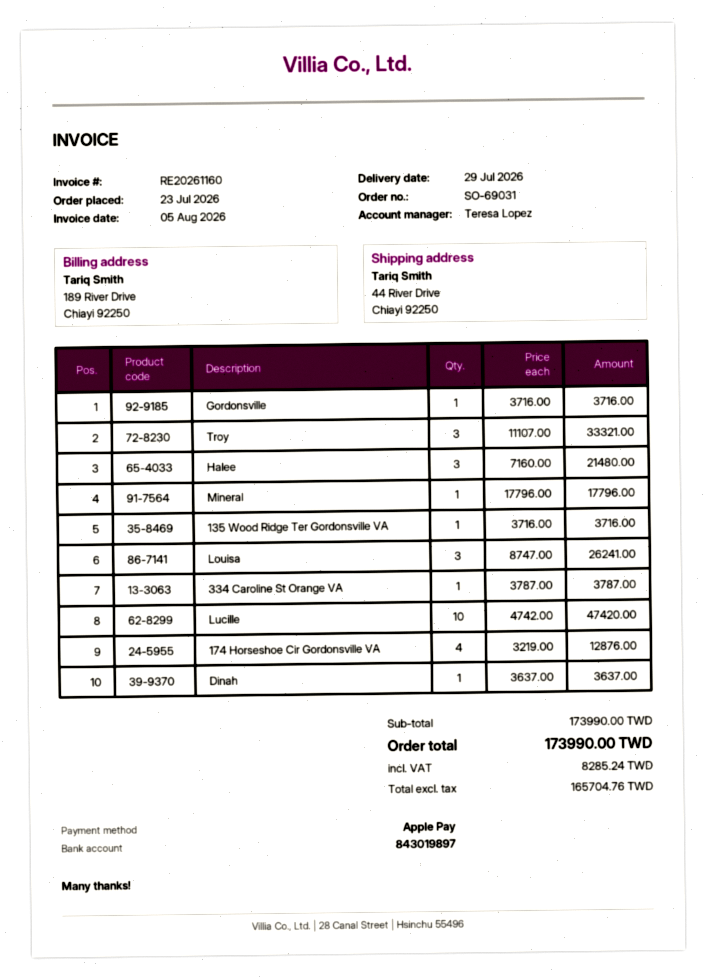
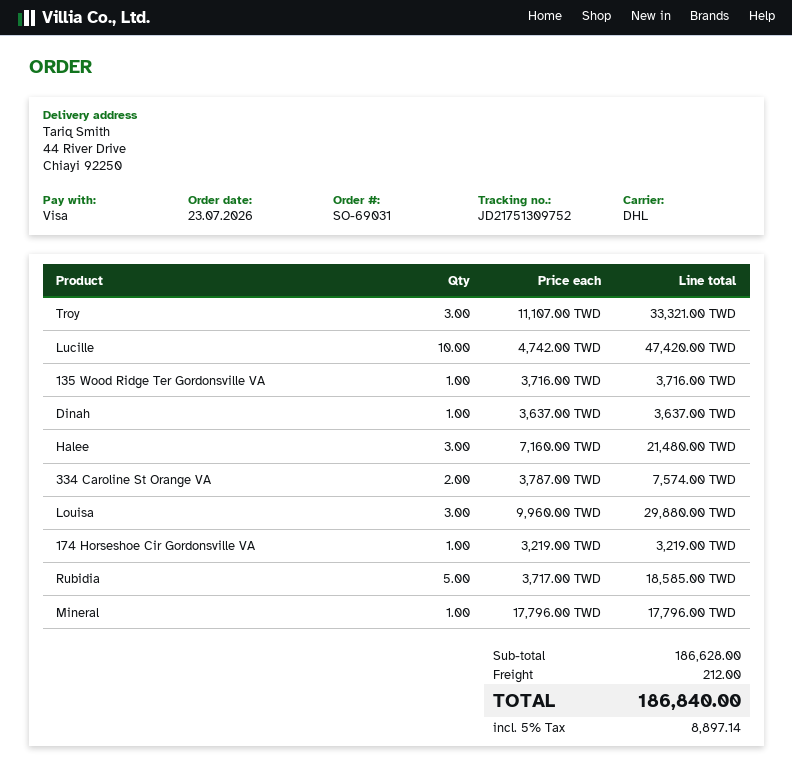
payment method: Apple Pay -> Visa
Gordonsville: 1 x 3716.00 = 3716.00 -> none
Louisa: 3 x 8747.00 = 26241.00 -> 3 x 9960.00 = 29880.00
334 Caroline St Orange VA: 1 x 3787.00 = 3787.00 -> 2 x 3787.00 = 7574.00
174 Horseshoe Cir Gordonsville VA: 4 x 3219.00 = 12876.00 -> 1 x 3219.00 = 3219.00
Rubidia: none -> 5 x 3717.00 = 18585.00
subtotal: 173990.00 -> 186628.00
shipping: none -> 212.00
tax: 8285.24 -> 8897.14
total: 173990.00 -> 186840.00

